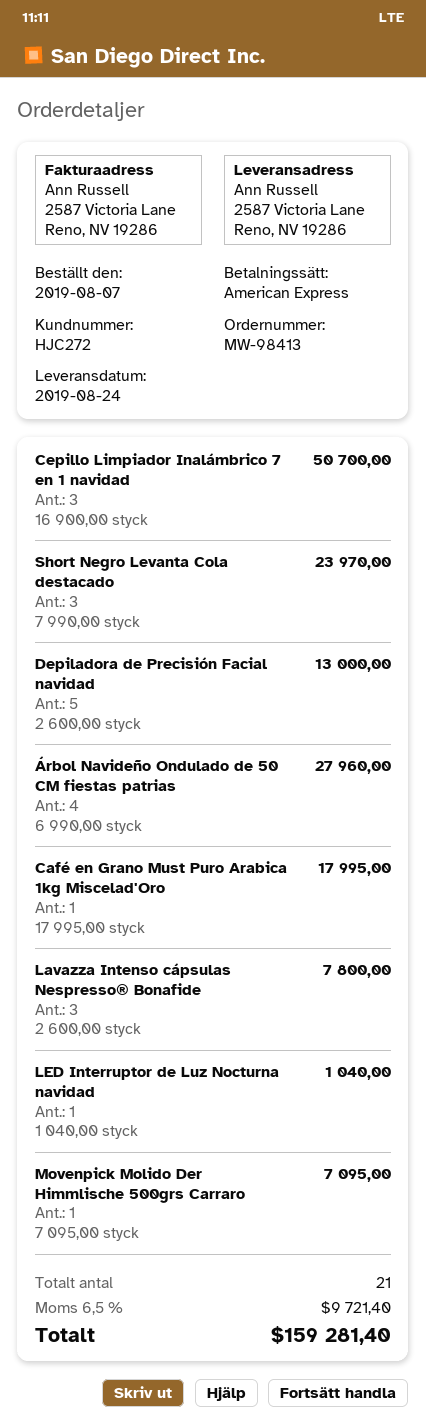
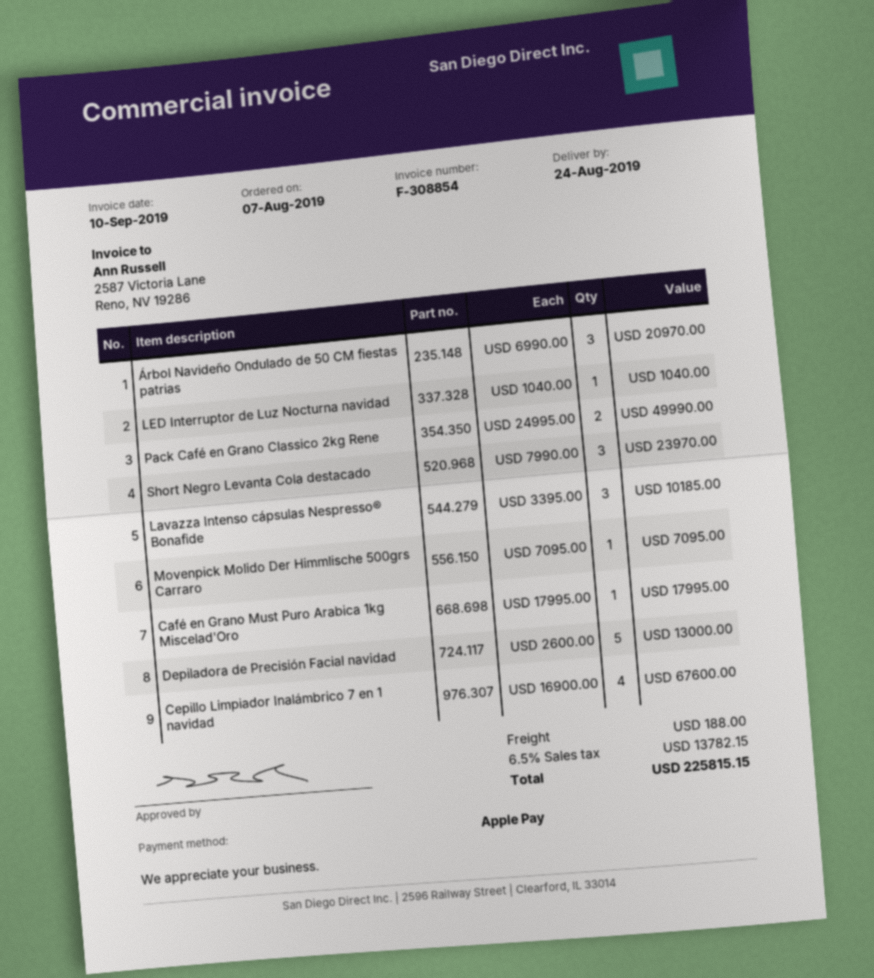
payment method: American Express -> Apple Pay
Cepillo Limpiador Inalámbrico 7 en 1 navidad: 3 x 16900.00 = 50700.00 -> 4 x 16900.00 = 67600.00
Árbol Navideño Ondulado de 50 CM fiestas patrias: 4 x 6990.00 = 27960.00 -> 3 x 6990.00 = 20970.00
Lavazza Intenso cápsulas Nespresso® Bonafide: 3 x 2600.00 = 7800.00 -> 3 x 3395.00 = 10185.00
Pack Café en Grano Classico 2kg Rene: none -> 2 x 24995.00 = 49990.00
shipping: none -> 188.00
tax: 6.5% = 9721.40 -> 6.5% = 13782.15
total: 159281.40 -> 225815.15

